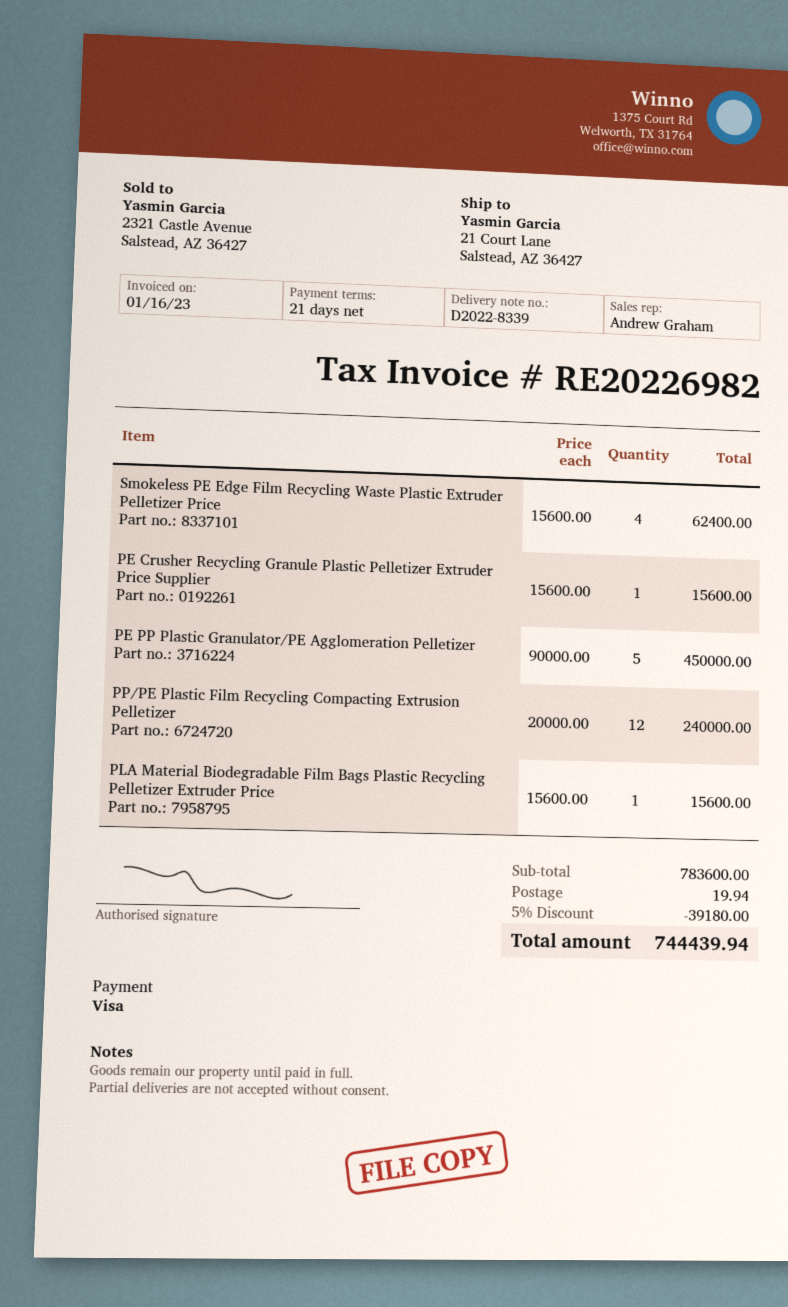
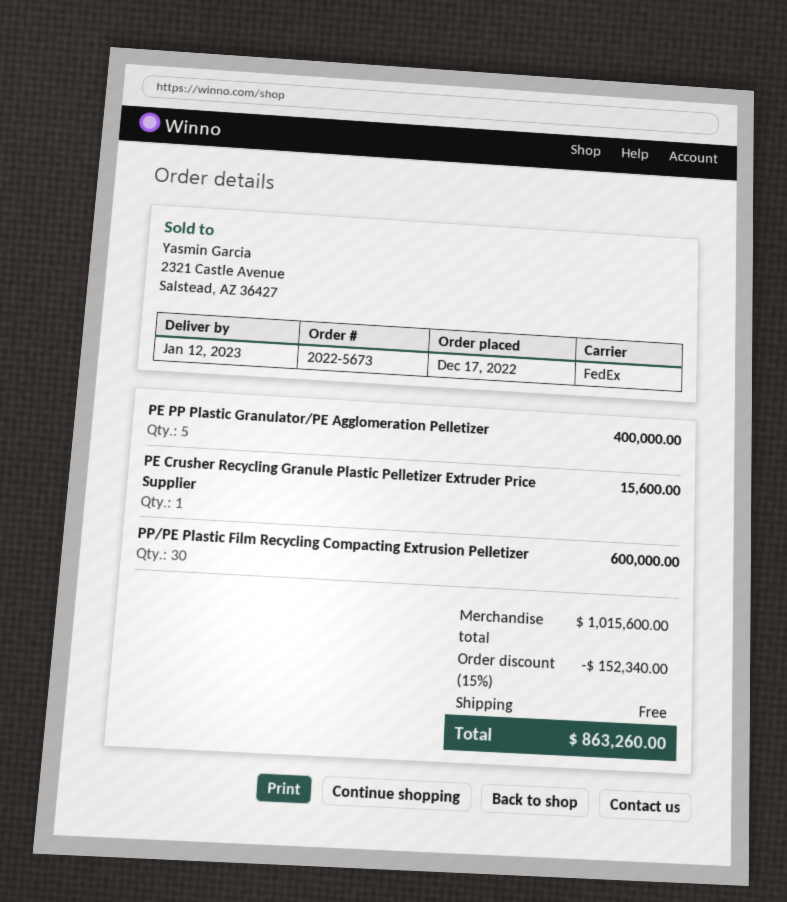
Smokeless PE Edge Film Recycling Waste Plastic Extruder Pelletizer Price: 4 for 62400.00 -> none
PE PP Plastic Granulator/PE Agglomeration Pelletizer: 5 for 450000.00 -> 5 for 400000.00
PP/PE Plastic Film Recycling Compacting Extrusion Pelletizer: 12 for 240000.00 -> 30 for 600000.00
PLA Material Biodegradable Film Bags Plastic Recycling Pelletizer Extruder Price: 1 for 15600.00 -> none
subtotal: 783600.00 -> 1015600.00
discount: 5% = 39180.00 -> 15% = 152340.00
shipping: 19.94 -> 0.00
total: 744439.94 -> 863260.00

